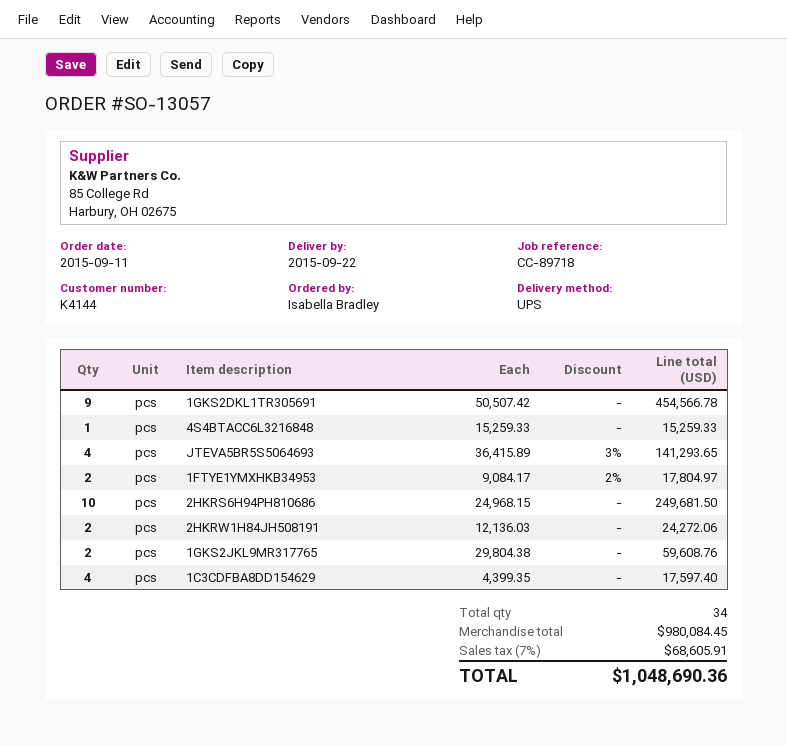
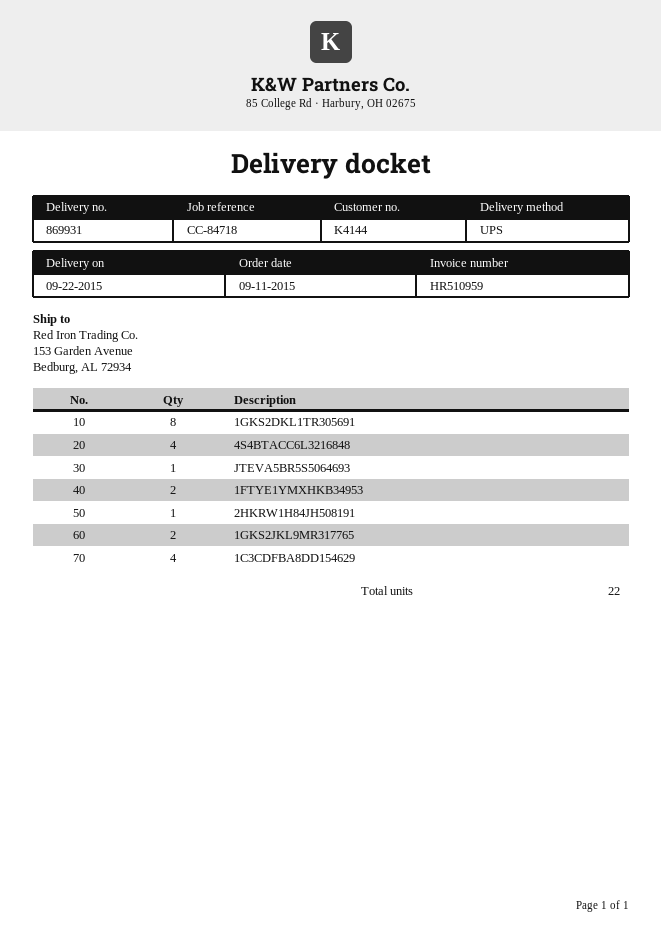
reference: CC-89718 -> CC-84718
1GKS2DKL1TR305691: 9 -> 8
4S4BTACC6L3216848: 1 -> 4
JTEVA5BR5S5064693: 4 -> 1
2HKRS6H94PH810686: 10 -> none
2HKRW1H84JH508191: 2 -> 1
total quantity: 34 -> 22

